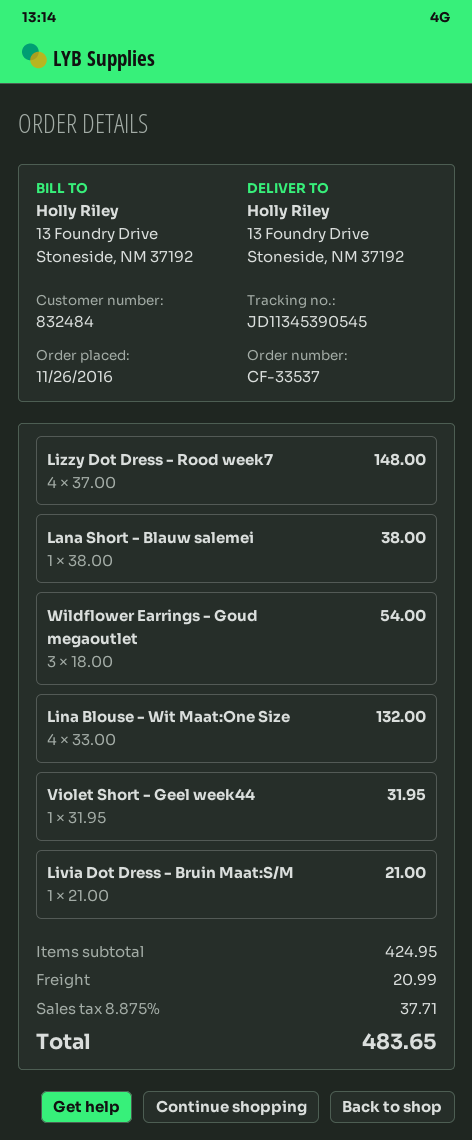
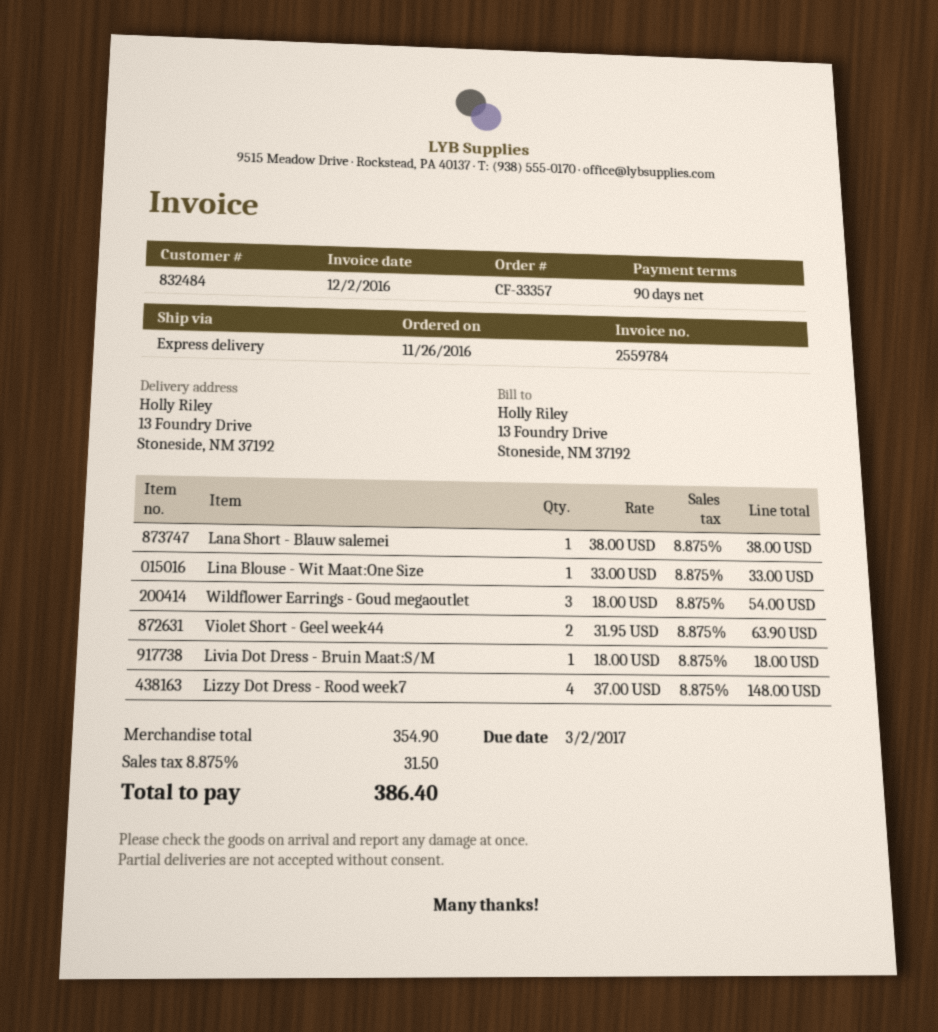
order number: CF-33537 -> CF-33357
Lina Blouse - Wit Maat:One Size: 4 x 33.00 = 132.00 -> 1 x 33.00 = 33.00
Violet Short - Geel week44: 1 x 31.95 = 31.95 -> 2 x 31.95 = 63.90
Livia Dot Dress - Bruin Maat:S/M: 1 x 21.00 = 21.00 -> 1 x 18.00 = 18.00
subtotal: 424.95 -> 354.90
shipping: 20.99 -> none
tax: 8.875% = 37.71 -> 8.875% = 31.50
total: 483.65 -> 386.40

